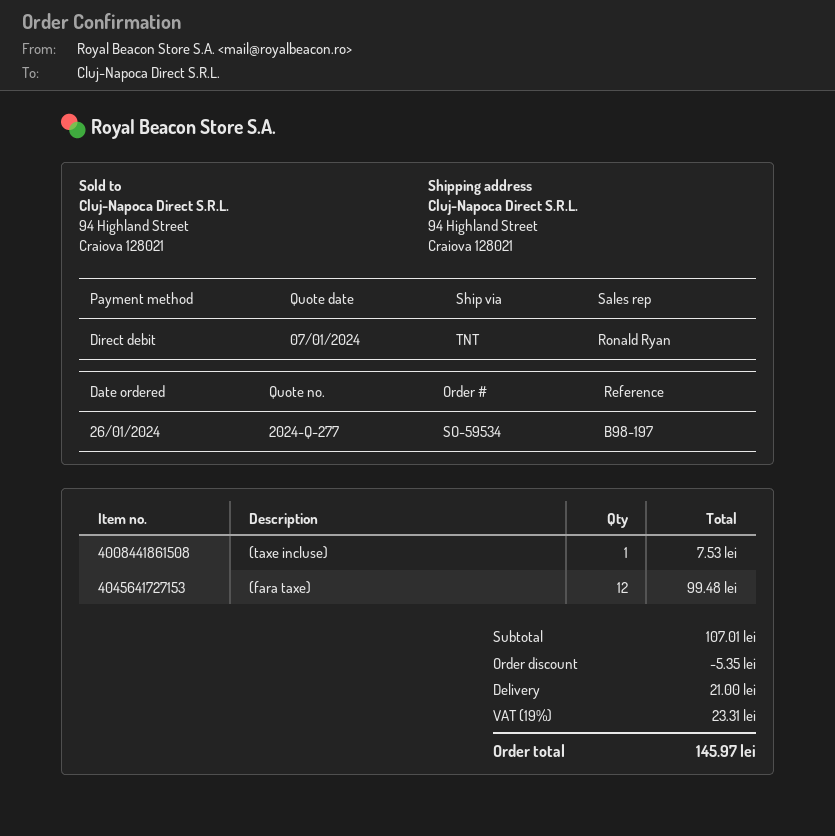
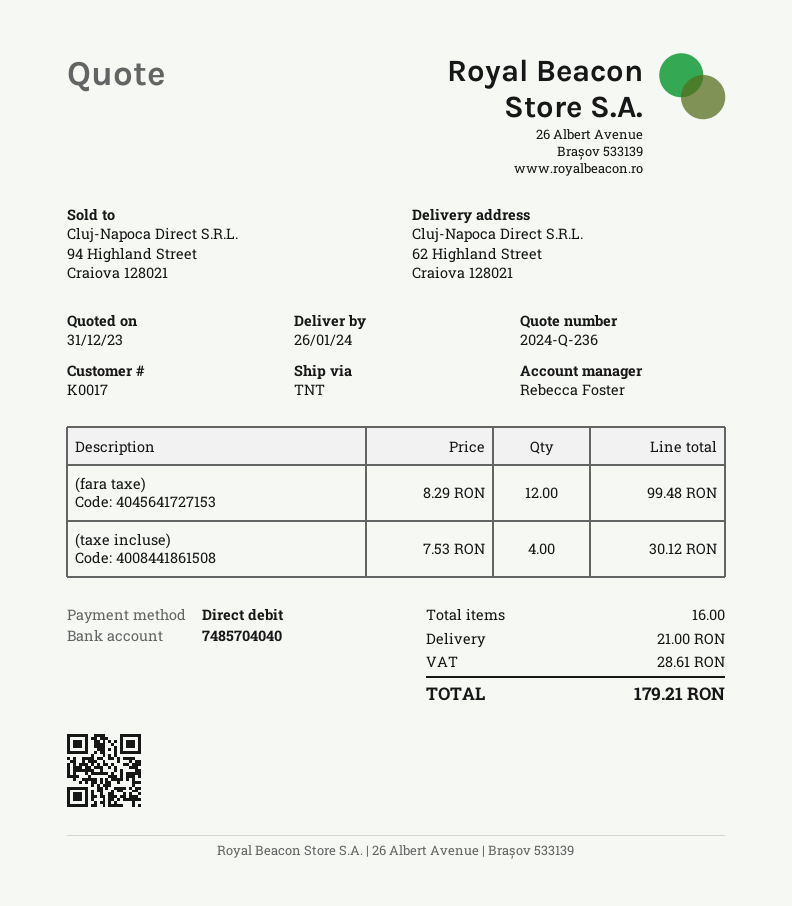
quote number: 2024-Q-277 -> 2024-Q-236
quote date: 2024-01-07 -> 2023-12-31
sales rep: Ronald Ryan -> Rebecca Foster
ship to: 94 Highland Street, Craiova 128021 -> 62 Highland Street, Craiova 128021
(taxe incluse): 1 for 7.53 -> 4 for 30.12
discount: 5.35 -> none
tax: 23.31 -> 28.61
total: 145.97 -> 179.21

